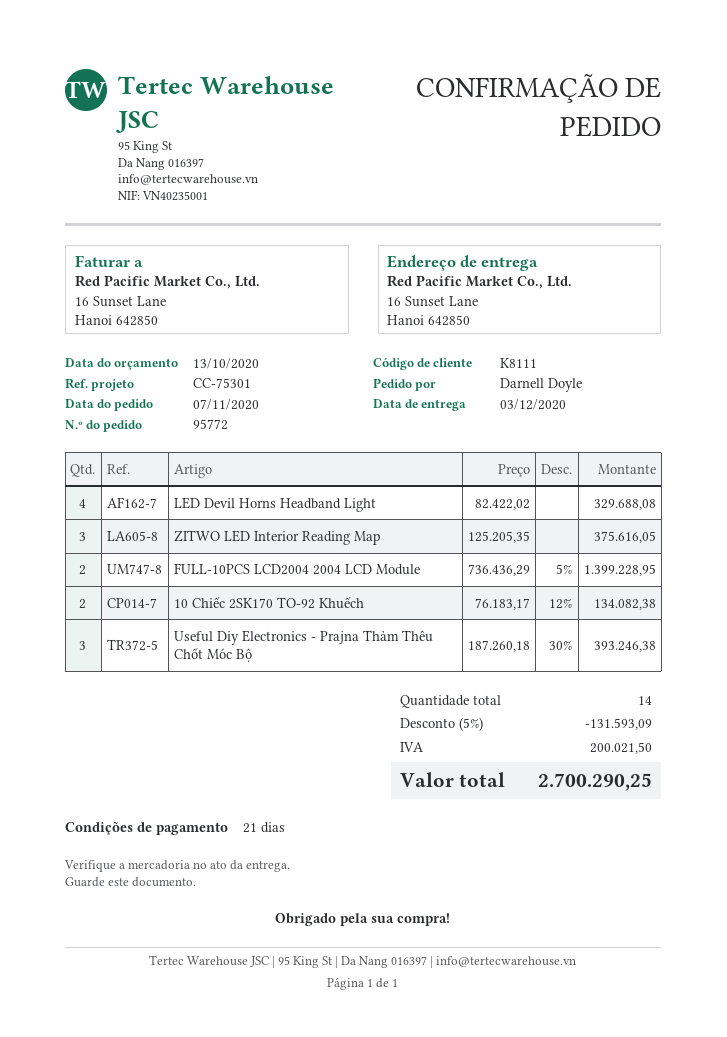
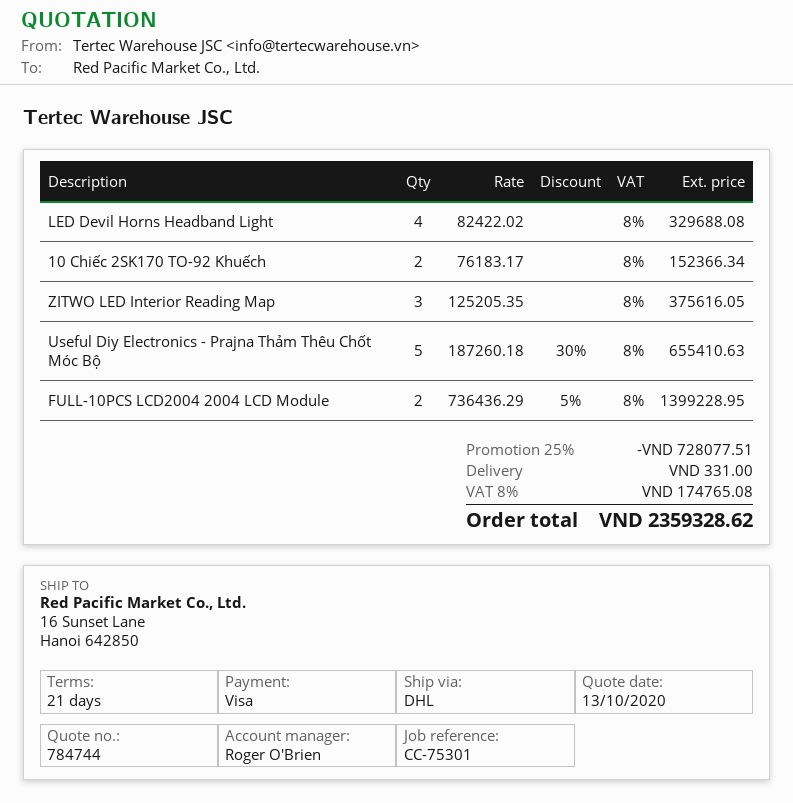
10 Chiếc 2SK170 TO-92 Khuếch: 2 x 76183.17 - 12% = 134082.38 -> 2 x 76183.17 = 152366.34
Useful Diy Electronics - Prajna Thảm Thêu Chốt Móc Bộ: 3 x 187260.18 - 30% = 393246.38 -> 5 x 187260.18 - 30% = 655410.63
discount: 5% = 131593.09 -> 25% = 728077.51
shipping: none -> 331.00
tax: 200021.50 -> 174765.08
total: 2700290.25 -> 2359328.62

